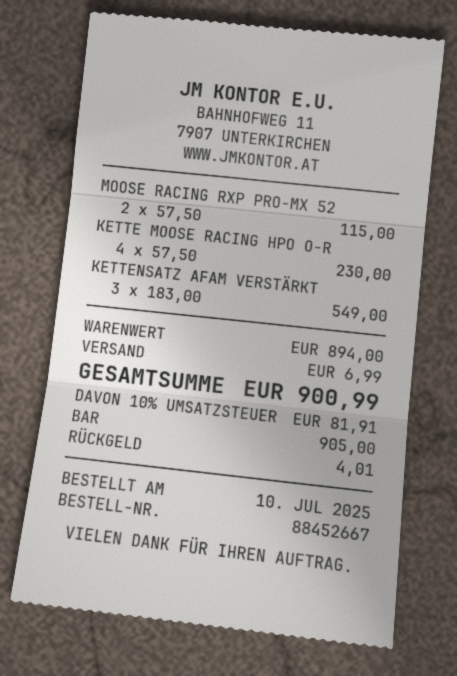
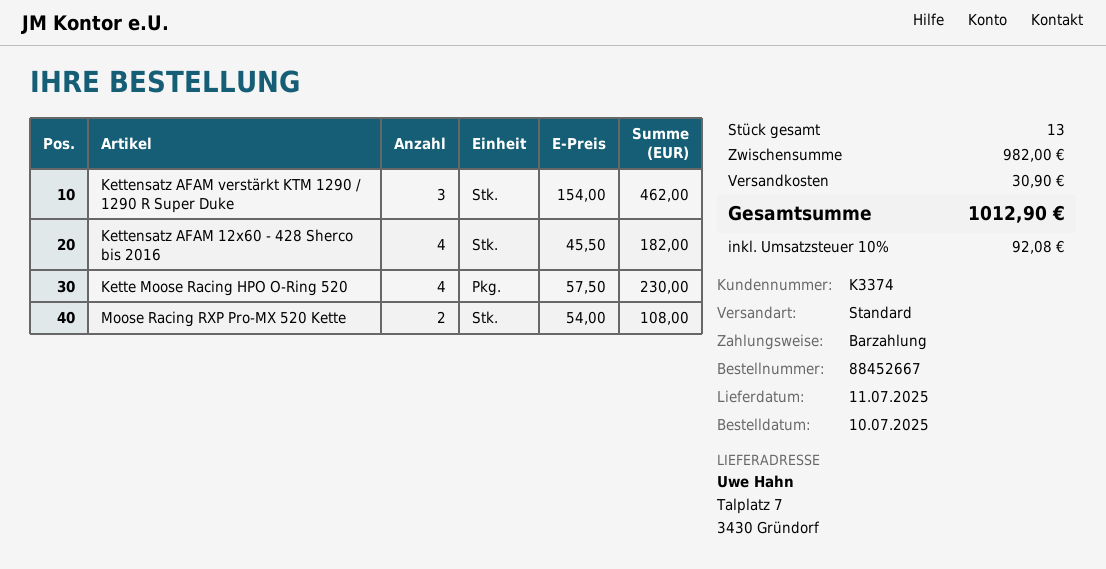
MOOSE RACING RXP PRO-MX 52: 2 x 57.50 = 115.00 -> 2 x 54.00 = 108.00
KETTENSATZ AFAM VERSTÄRKT: 3 x 183.00 = 549.00 -> 3 x 154.00 = 462.00
Kettensatz AFAM 12x60 - 428 Sherco bis 2016: none -> 4 x 45.50 = 182.00
subtotal: 894.00 -> 982.00
shipping: 6.99 -> 30.90
tax: 10% = 81.91 -> 10% = 92.08
total: 900.99 -> 1012.90

